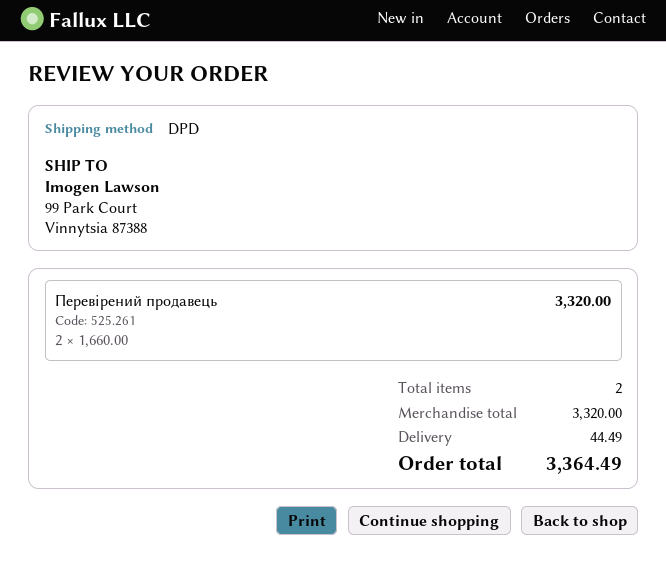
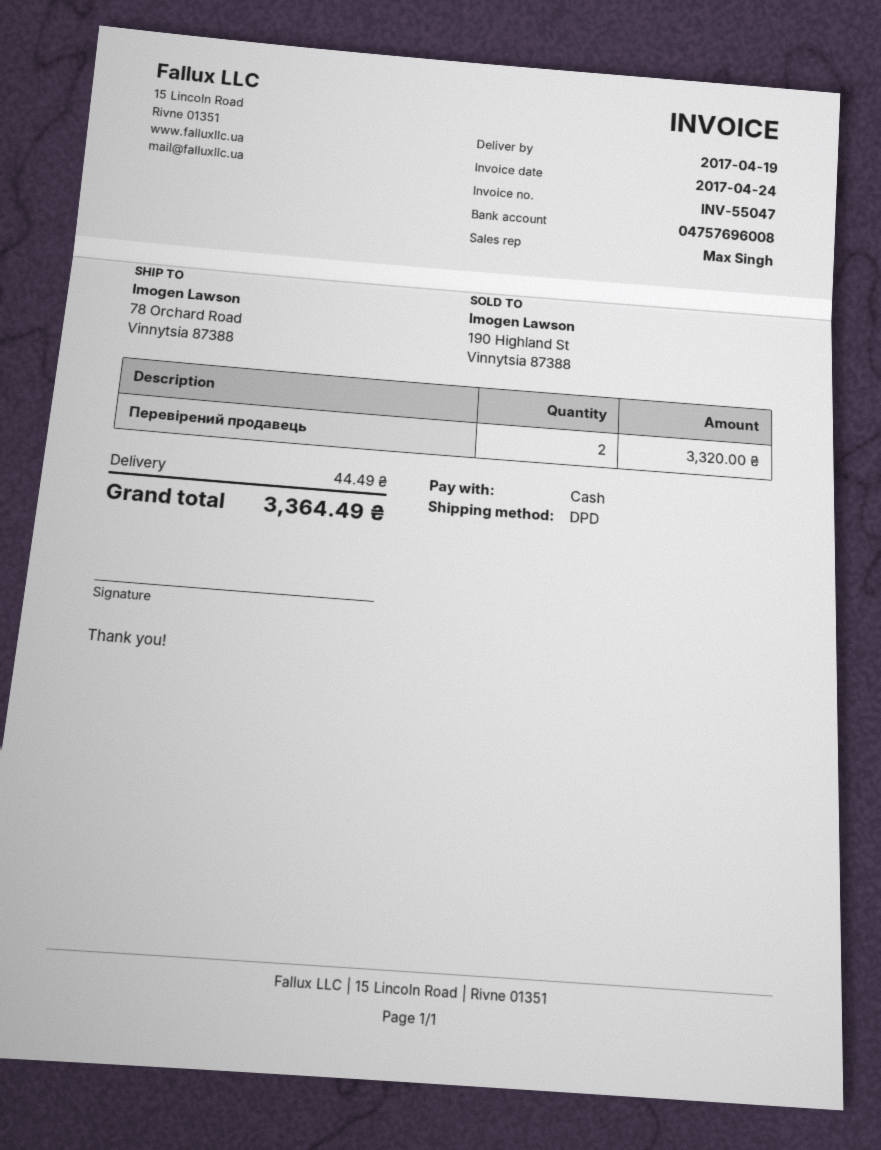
ship to: 99 Park Court, Vinnytsia 87388 -> 78 Orchard Road, Vinnytsia 87388

